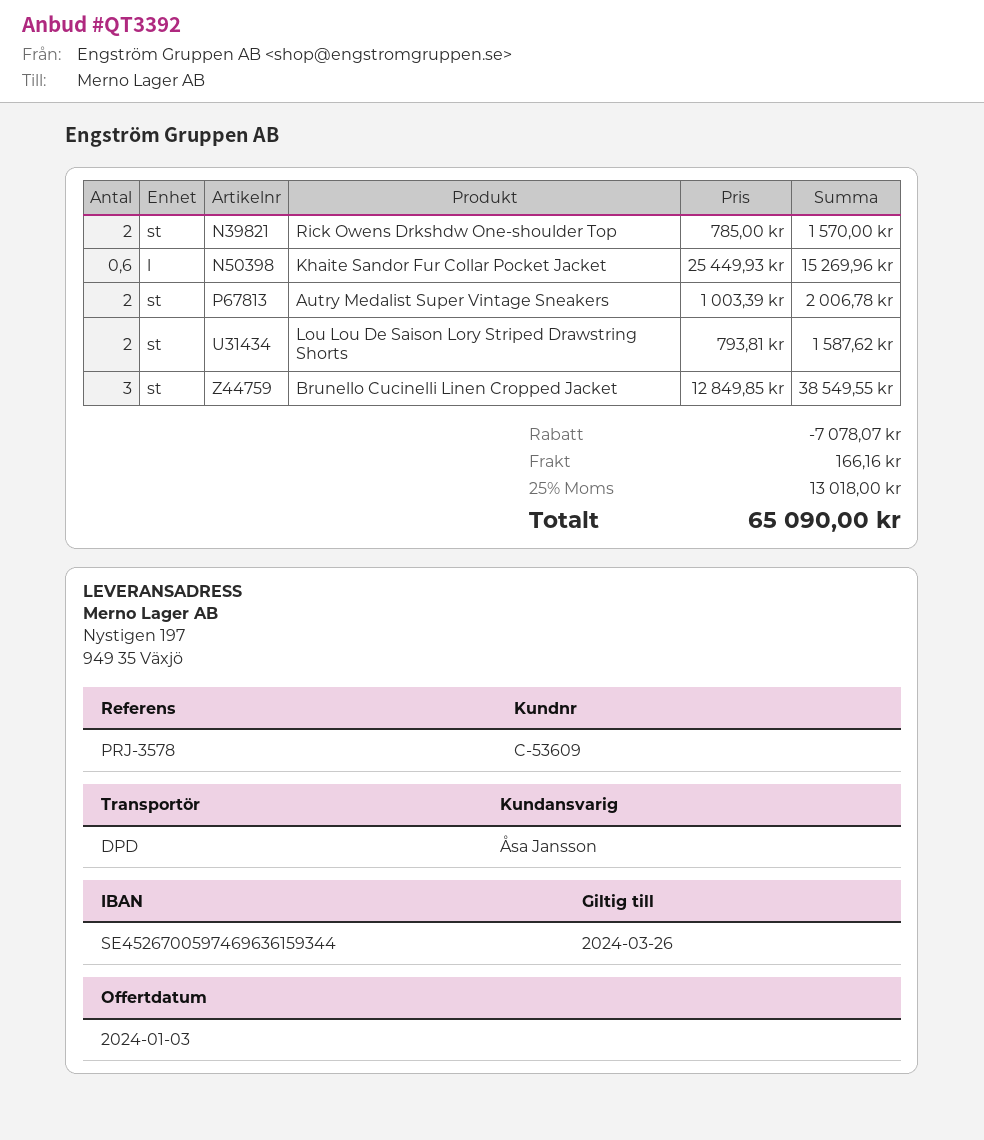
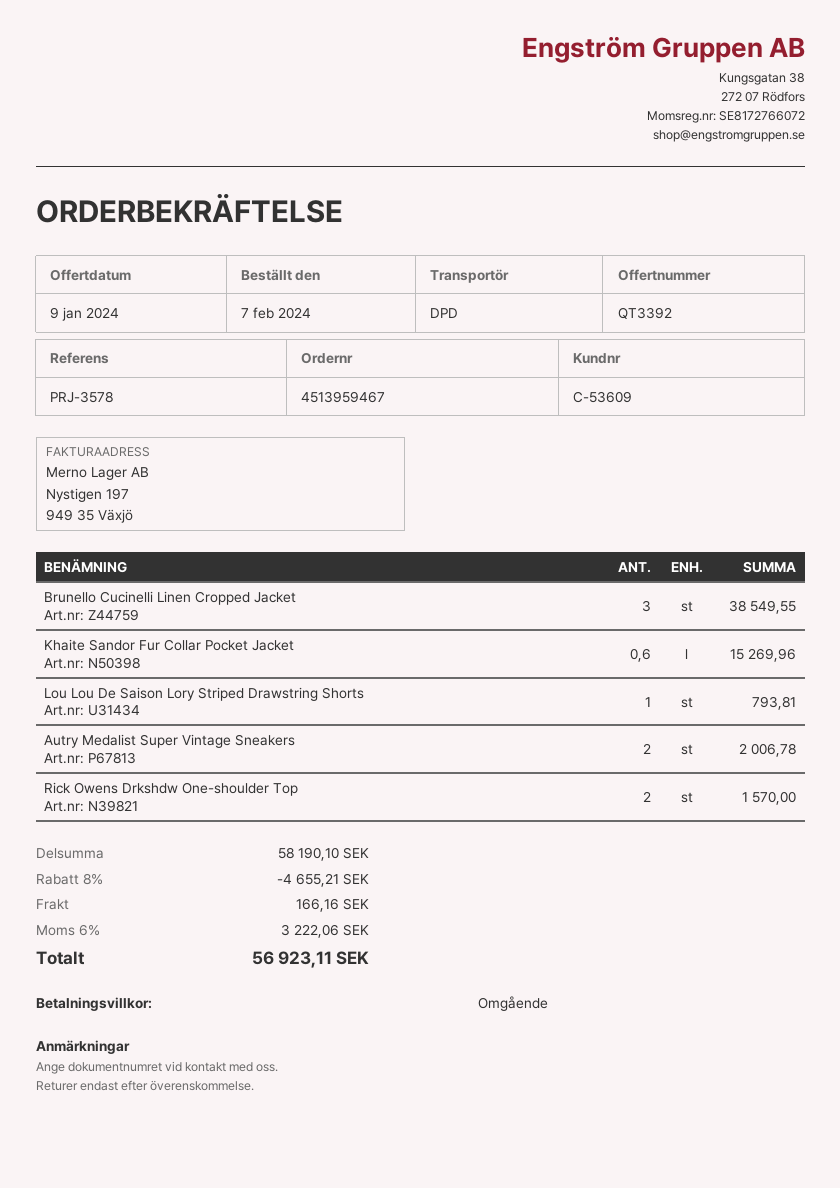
quote date: 2024-01-03 -> 2024-01-09
Lou Lou De Saison Lory Striped Drawstring Shorts: 2 for 1587.62 -> 1 for 793.81
discount: 7078.07 -> 4655.21
tax: 25% = 13018.00 -> 6% = 3222.06
total: 65090.00 -> 56923.11

